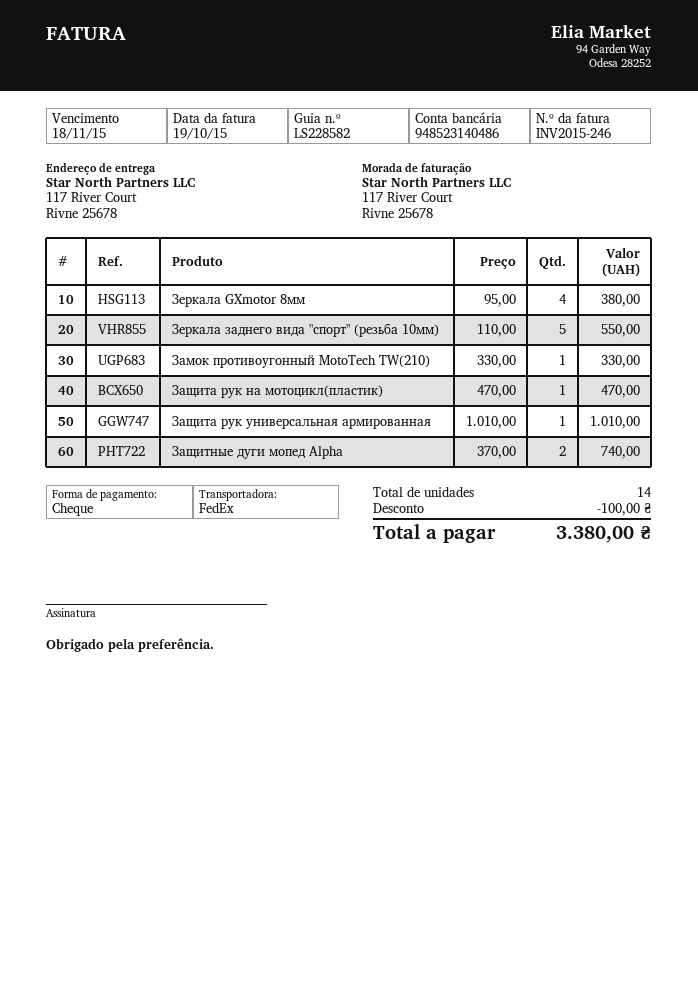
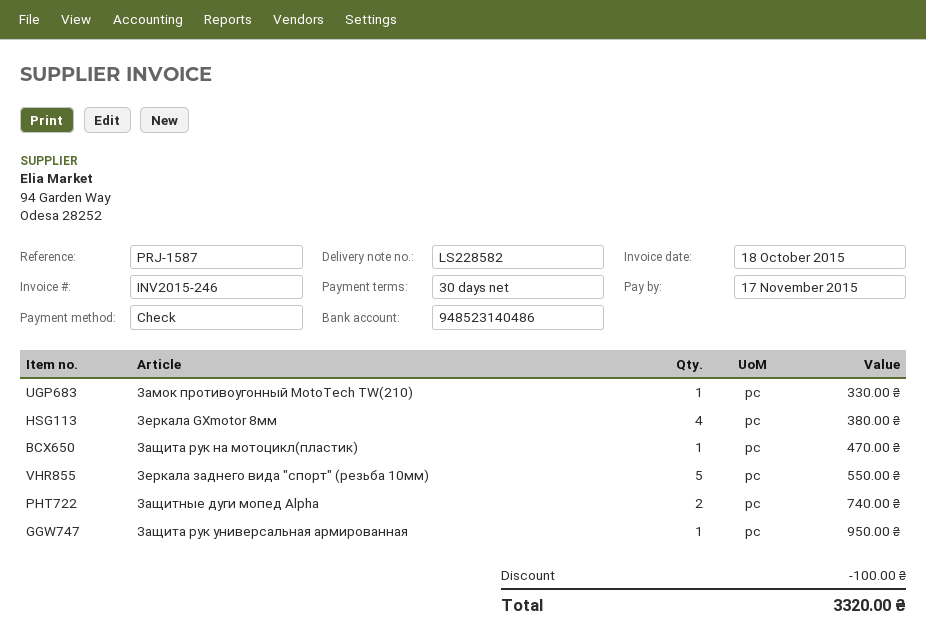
invoice date: 2015-10-19 -> 2015-10-18
due date: 2015-11-18 -> 2015-11-17
Защита рук универсальная армированная: 1 for 1010.00 -> 1 for 950.00
total: 3380.00 -> 3320.00

